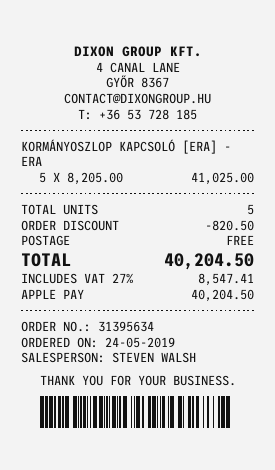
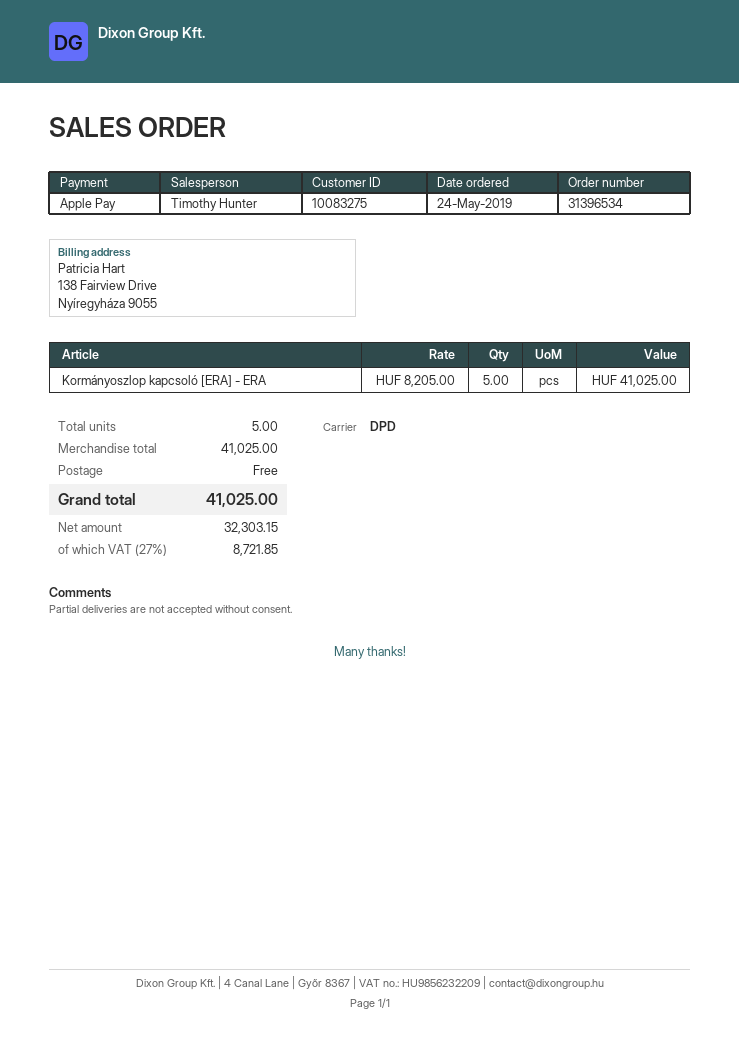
order number: 31395634 -> 31396534
sales rep: STEVEN WALSH -> Timothy Hunter
discount: 820.50 -> none
tax: 27% = 8547.41 -> 27% = 8721.85
total: 40204.50 -> 41025.00

